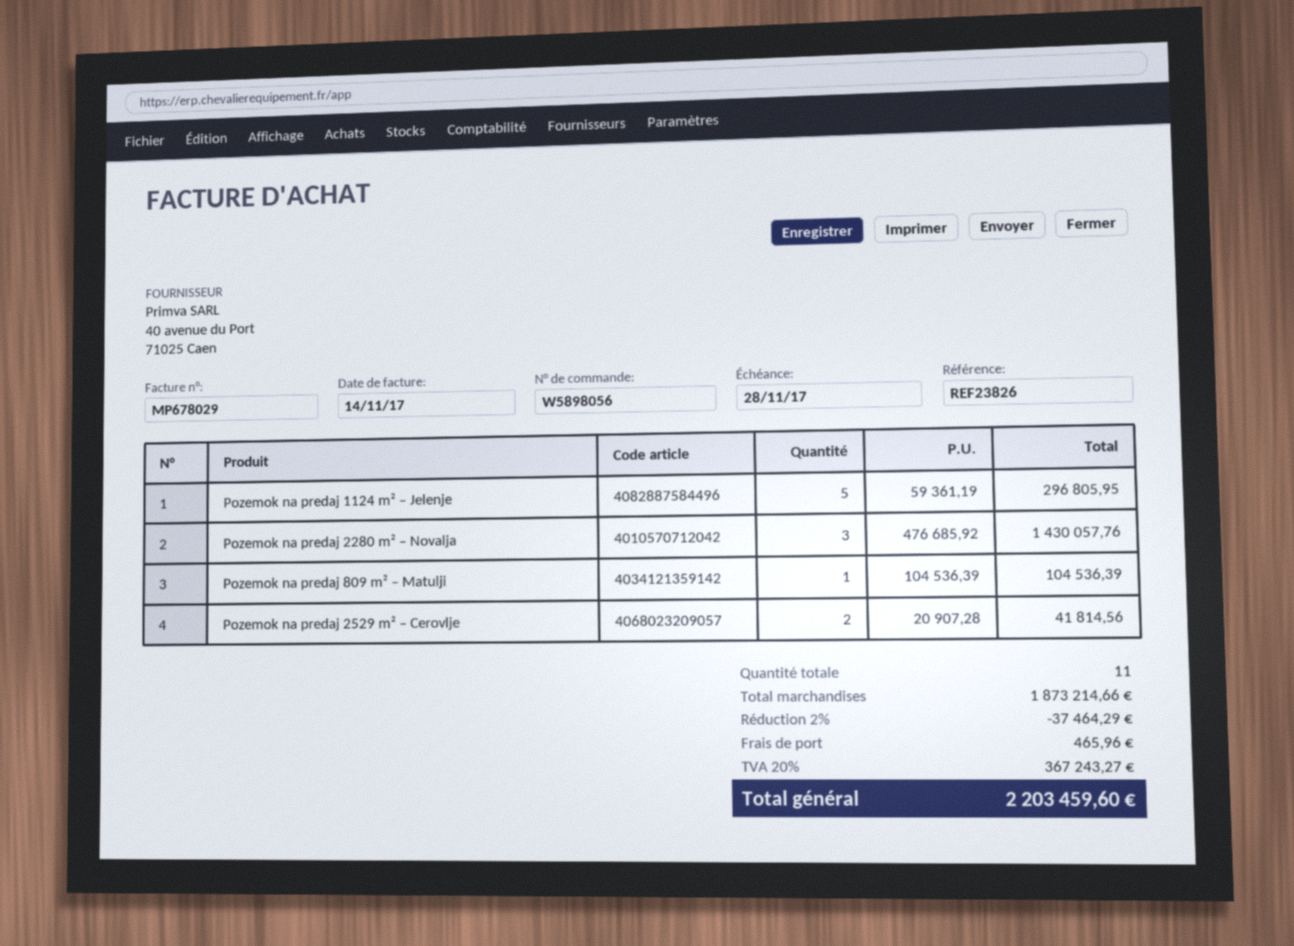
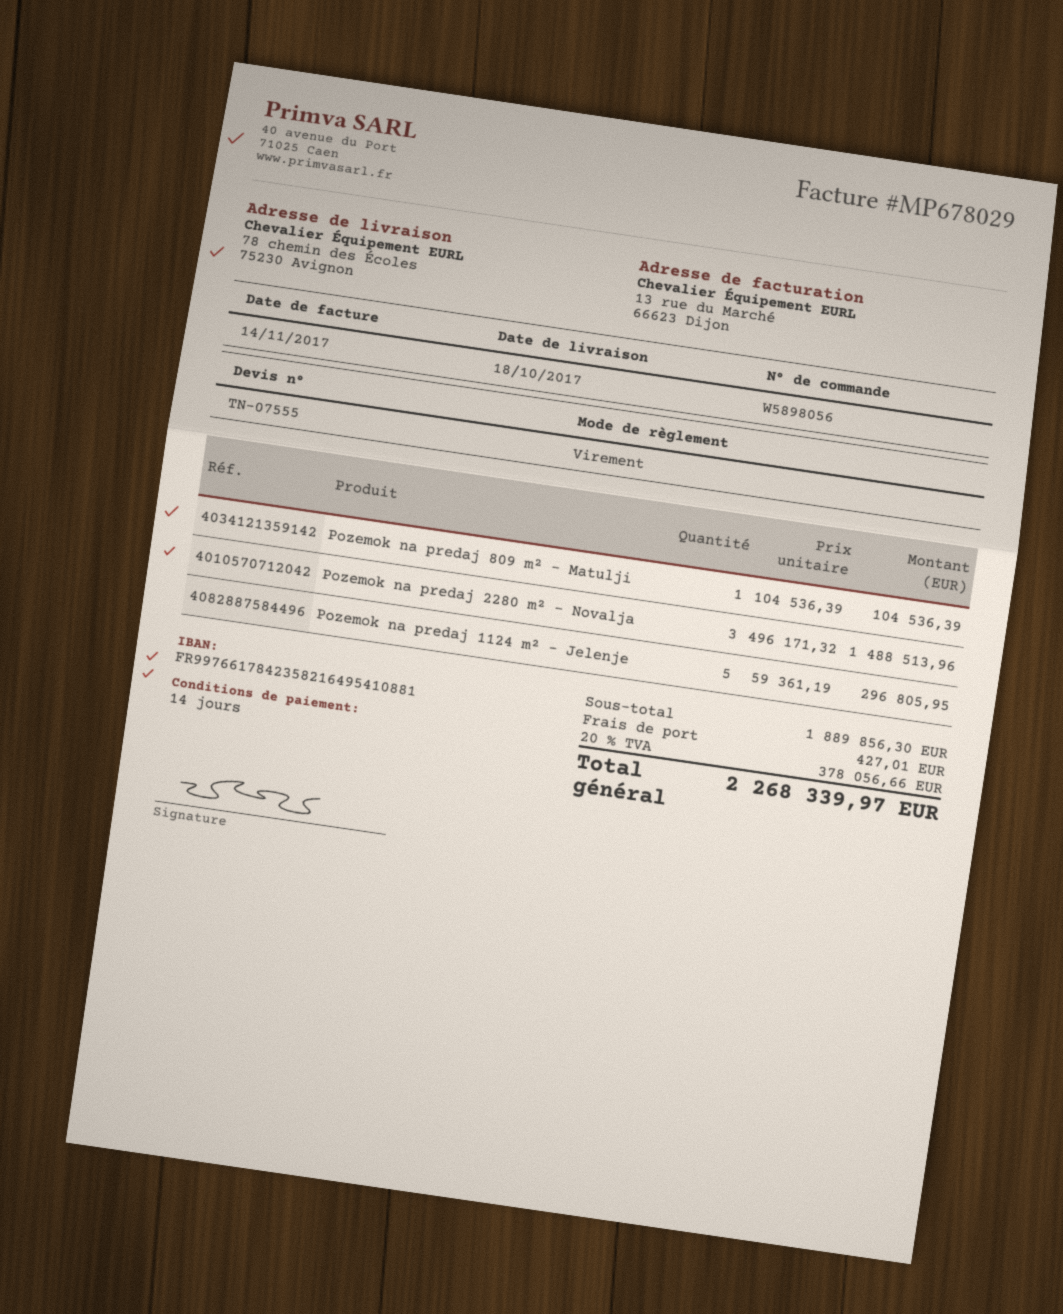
Pozemok na predaj 2280 m² – Novalja: 3 x 476685.92 = 1430057.76 -> 3 x 496171.32 = 1488513.96
Pozemok na predaj 2529 m² – Cerovlje: 2 x 20907.28 = 41814.56 -> none
subtotal: 1873214.66 -> 1889856.30
discount: 2% = 37464.29 -> none
shipping: 465.96 -> 427.01
tax: 20% = 367243.27 -> 20% = 378056.66
total: 2203459.60 -> 2268339.97

